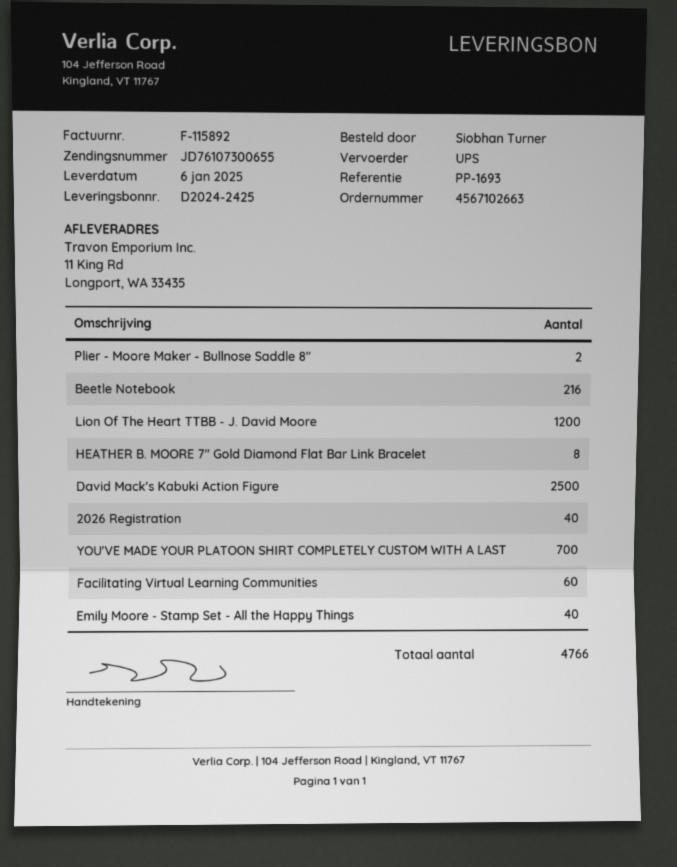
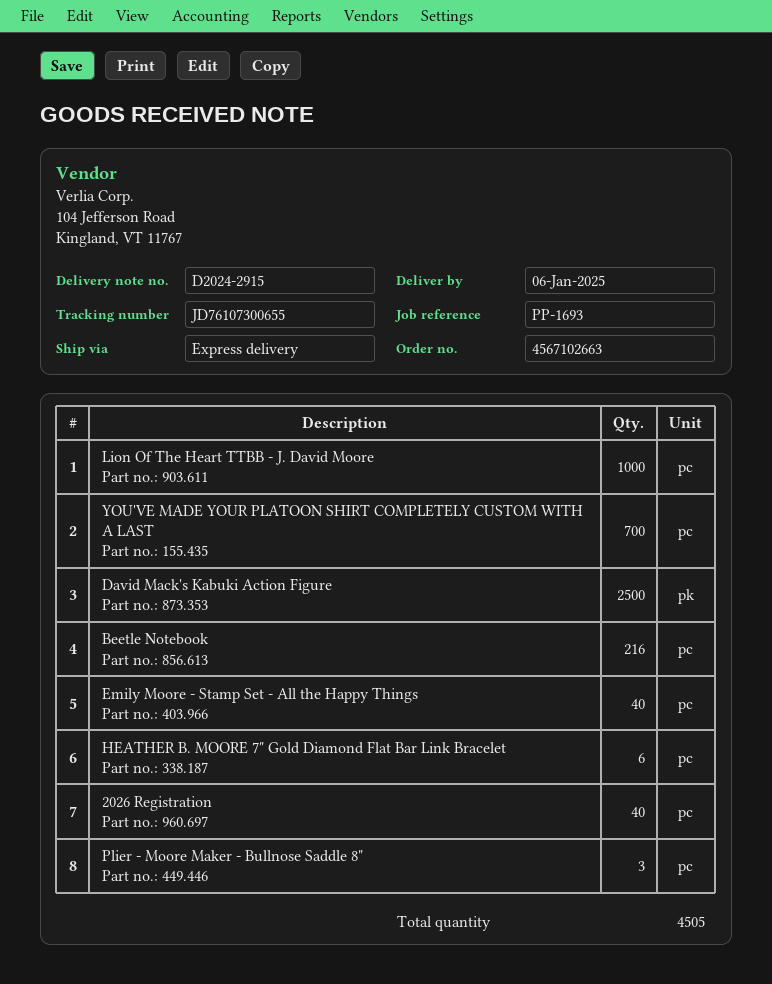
delivery note number: D2024-2425 -> D2024-2915
shipping method: UPS -> express
Plier - Moore Maker - Bullnose Saddle 8": 2 -> 3
Lion Of The Heart TTBB - J. David Moore: 1200 -> 1000
HEATHER B. MOORE 7" Gold Diamond Flat Bar Link Bracelet: 8 -> 6
Facilitating Virtual Learning Communities: 60 -> none
total quantity: 4766 -> 4505

